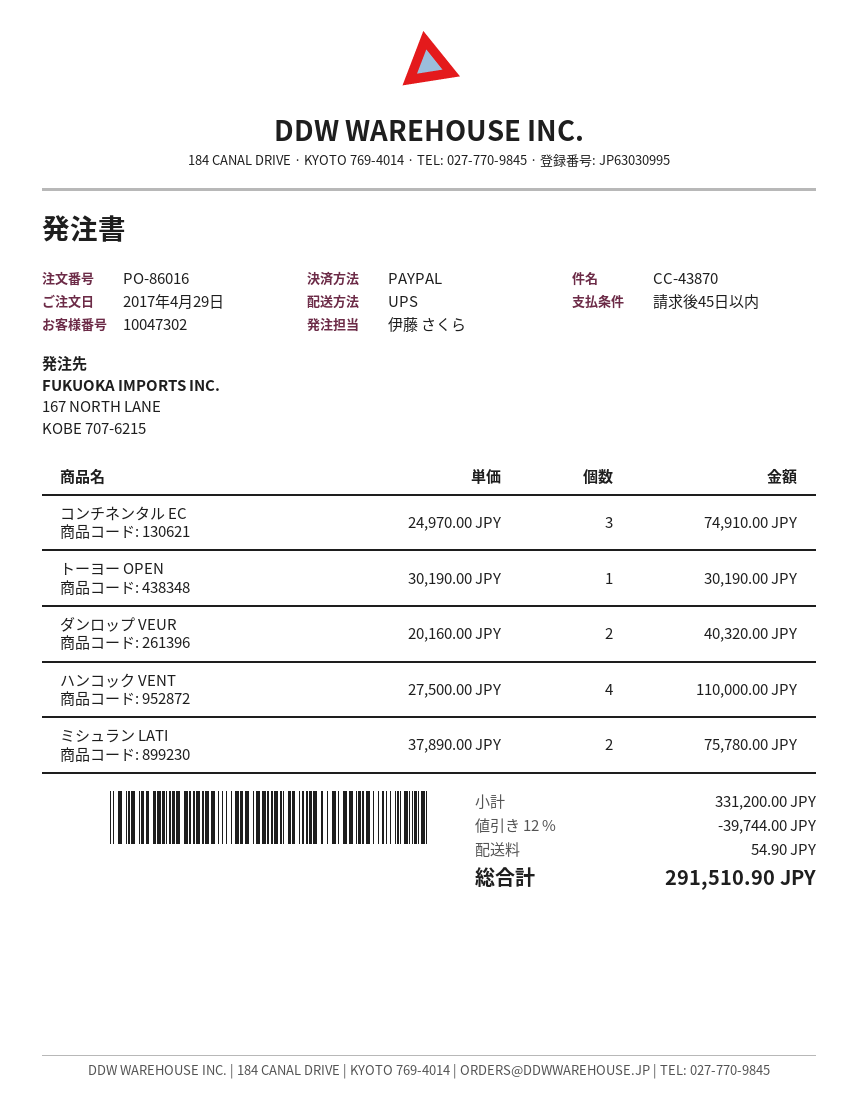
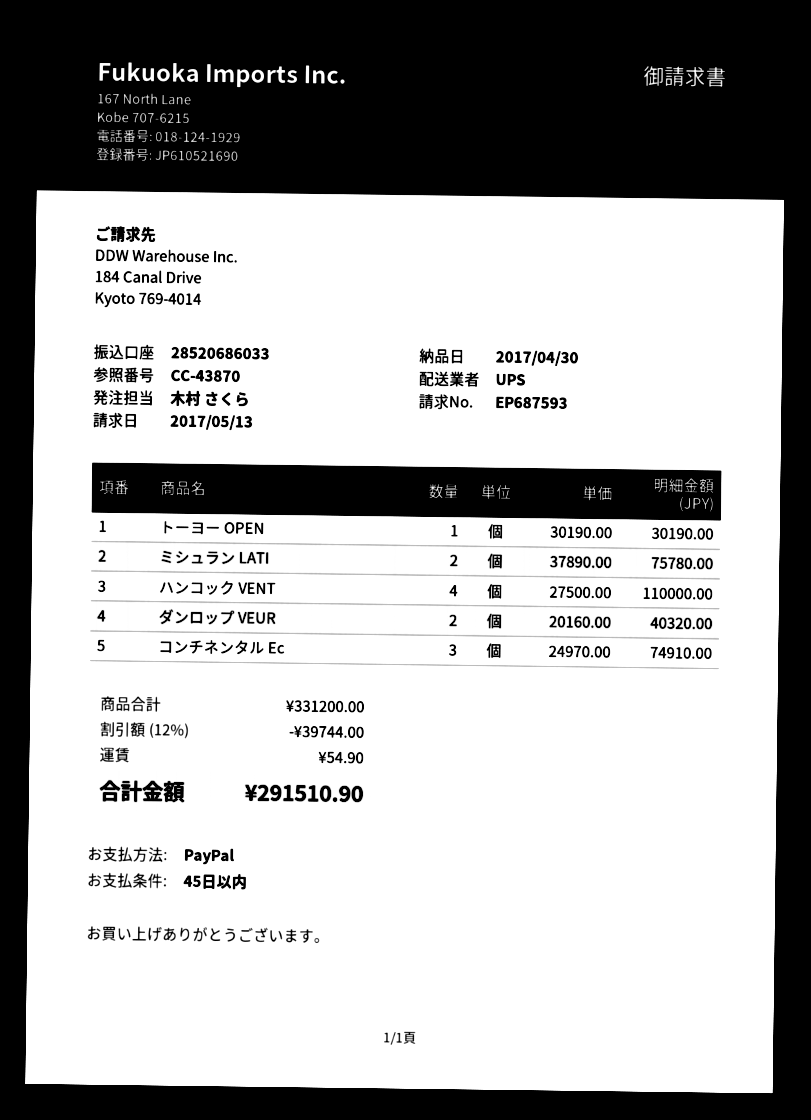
ordered by: 伊藤 さくら -> 木村 さくら

